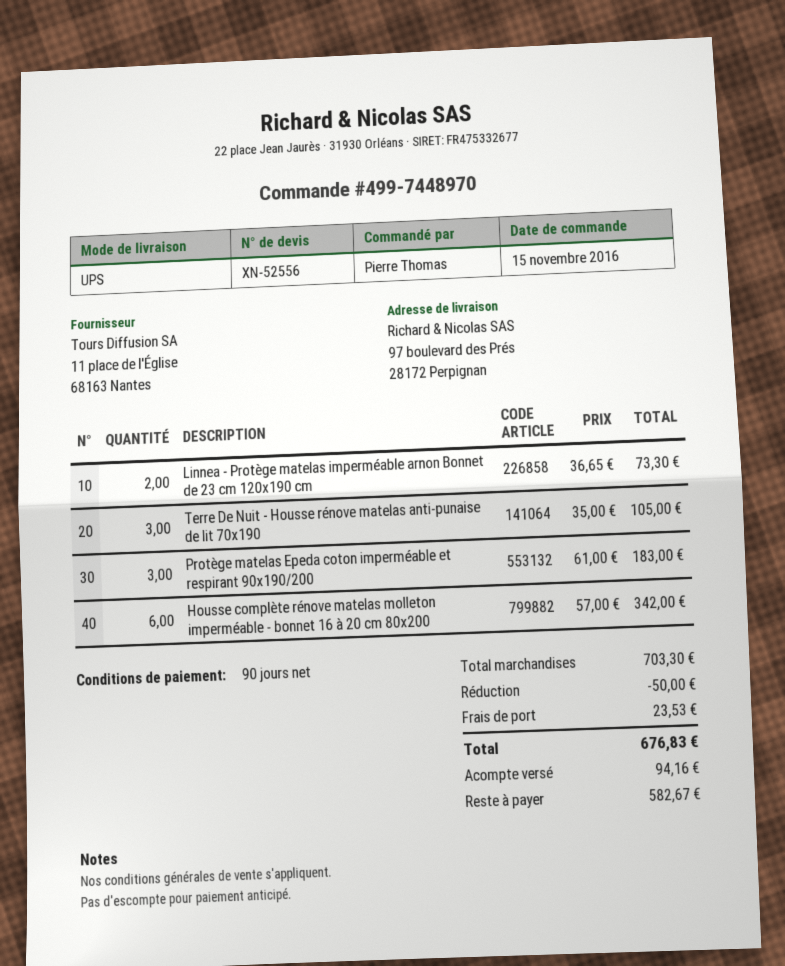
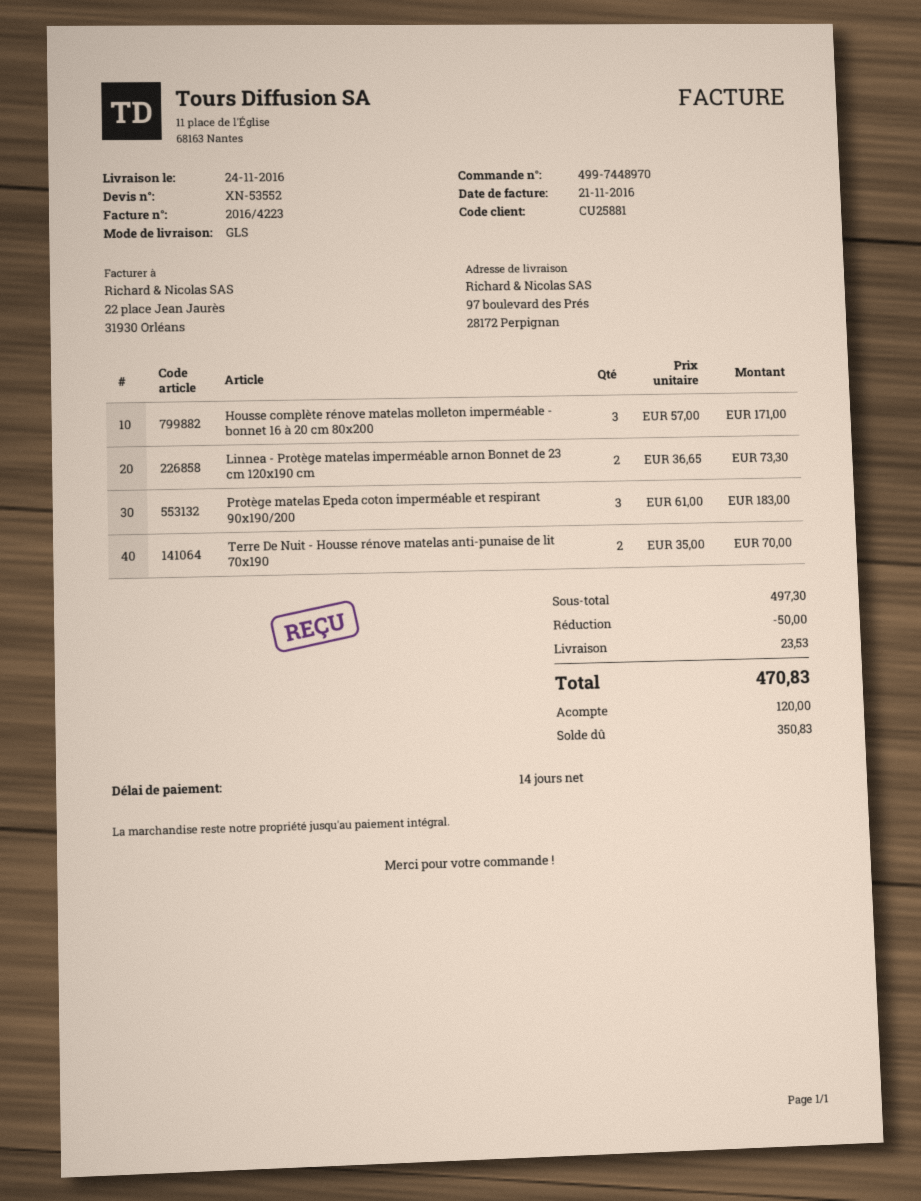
quote number: XN-52556 -> XN-53552
payment terms: 90 days -> 14 days
shipping method: UPS -> GLS
Terre De Nuit - Housse rénove matelas anti-punaise de lit 70x190: 3 x 35.00 = 105.00 -> 2 x 35.00 = 70.00
Housse complète rénove matelas molleton imperméable - bonnet 16 à 20 cm 80x200: 6 x 57.00 = 342.00 -> 3 x 57.00 = 171.00
subtotal: 703.30 -> 497.30
total: 676.83 -> 470.83
deposit: 94.16 -> 120.00
balance: 582.67 -> 350.83

